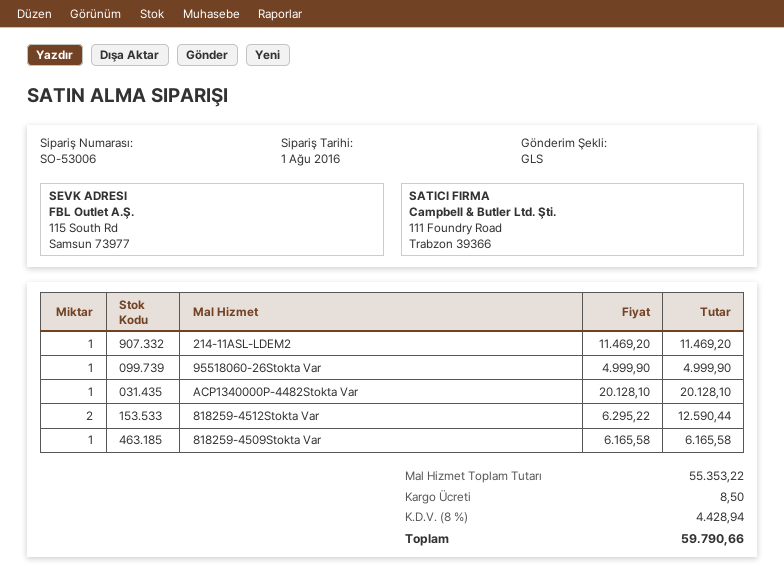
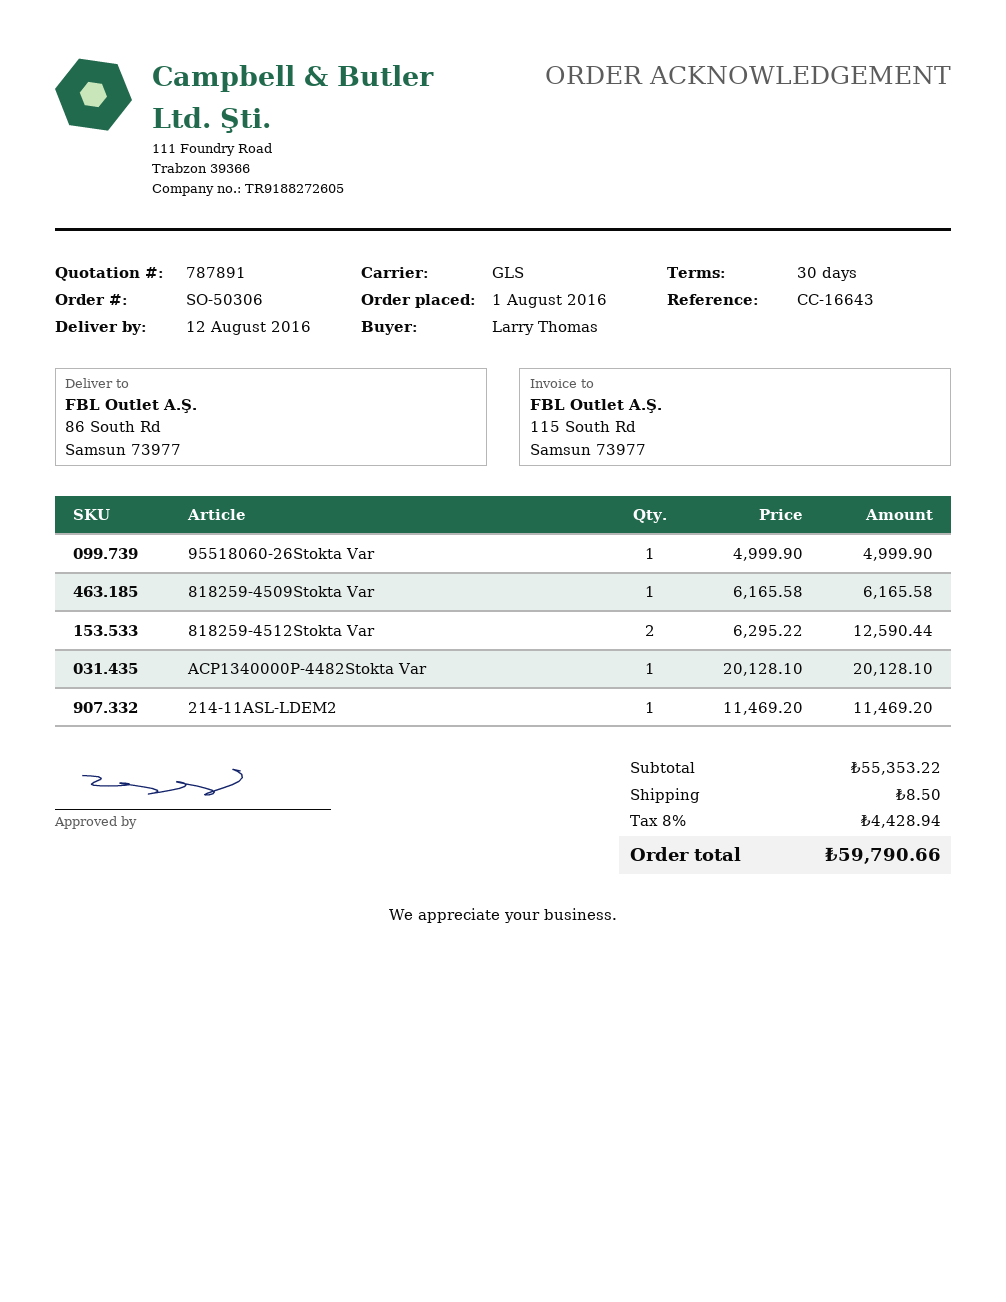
order number: SO-53006 -> SO-50306
ship to: 115 South Rd, Samsun 73977 -> 86 South Rd, Samsun 73977

